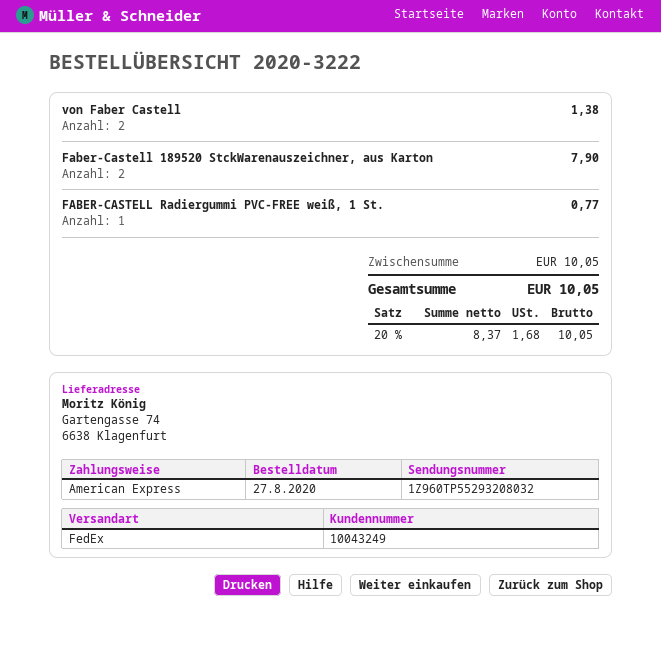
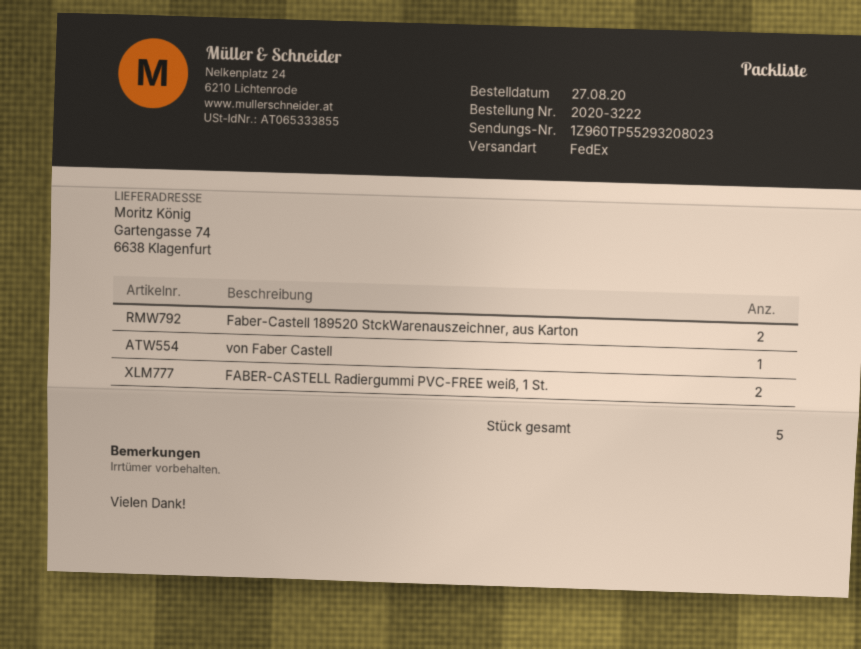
tracking number: 1Z960TP55293208032 -> 1Z960TP55293208023
von Faber Castell: 2 -> 1
FABER-CASTELL Radiergummi PVC-FREE weiß, 1 St.: 1 -> 2

